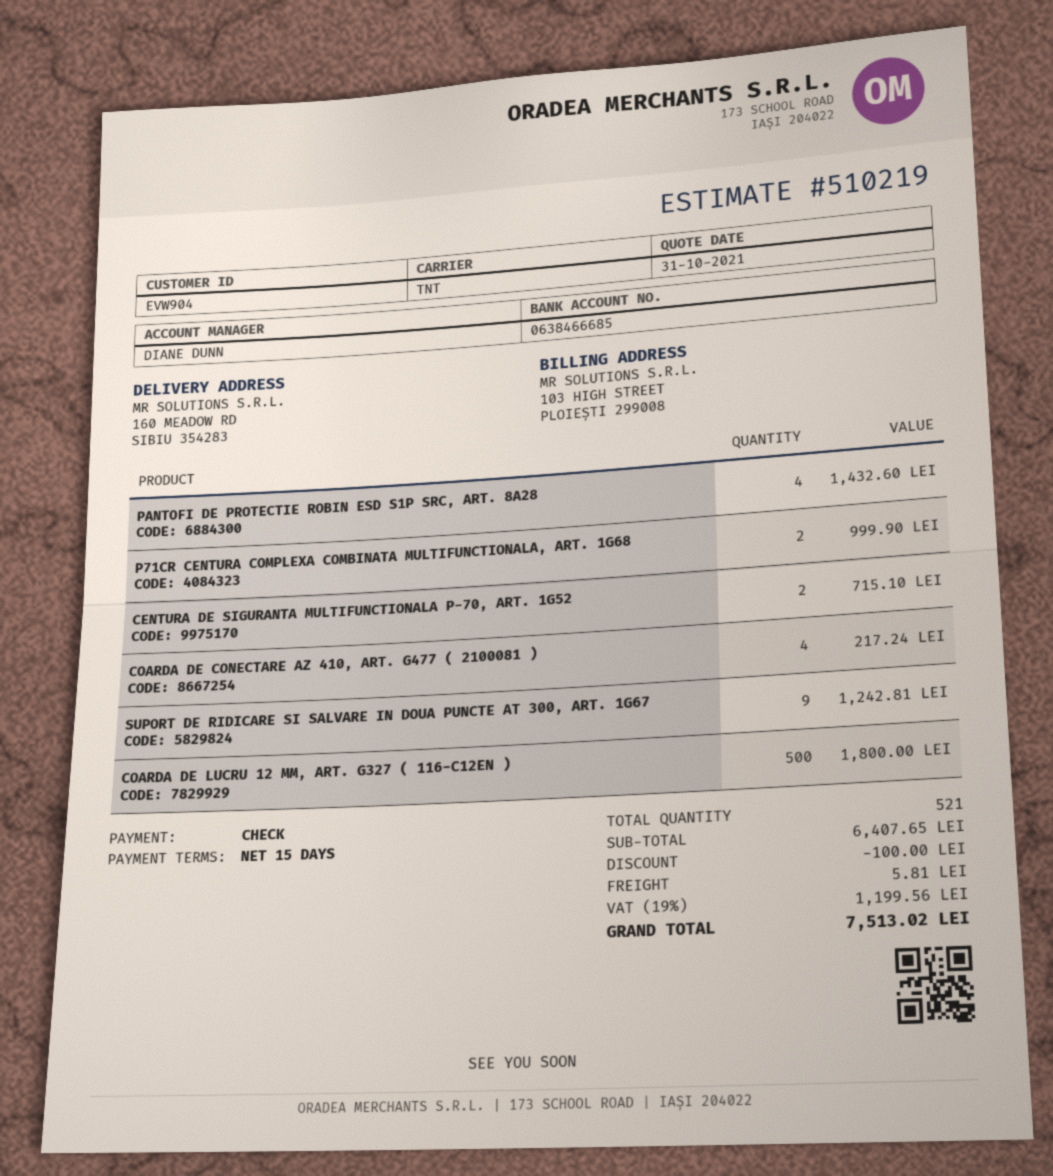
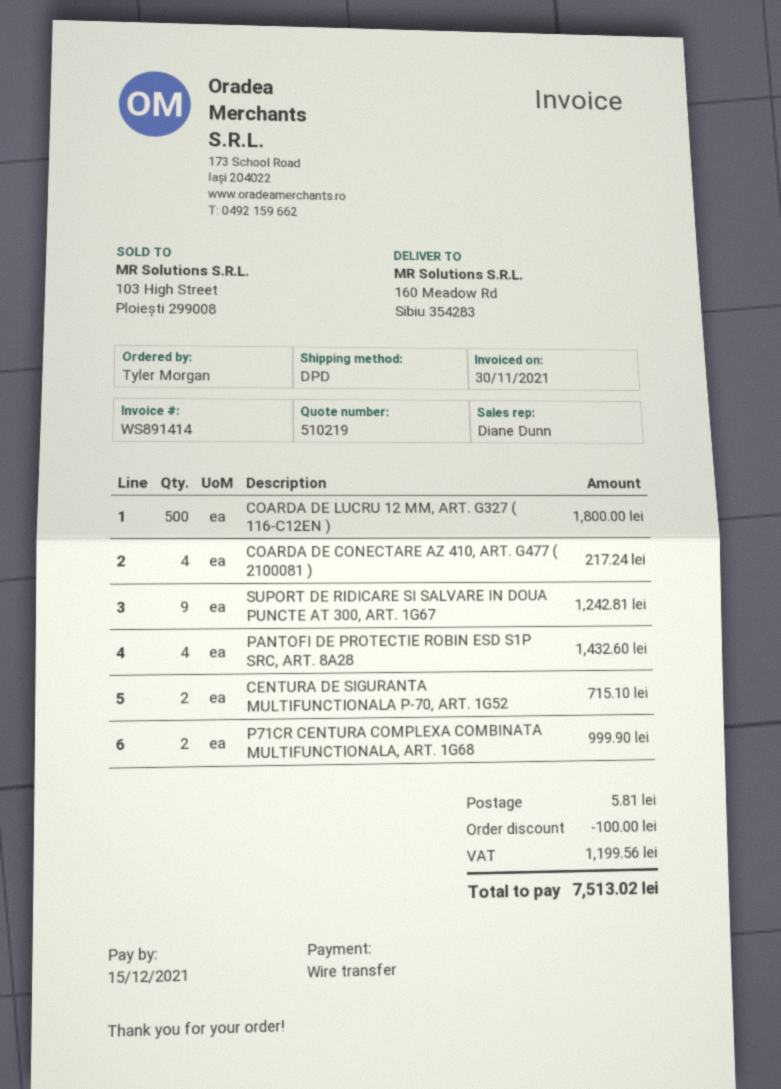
payment method: cheque -> bank transfer
shipping method: TNT -> DPD

